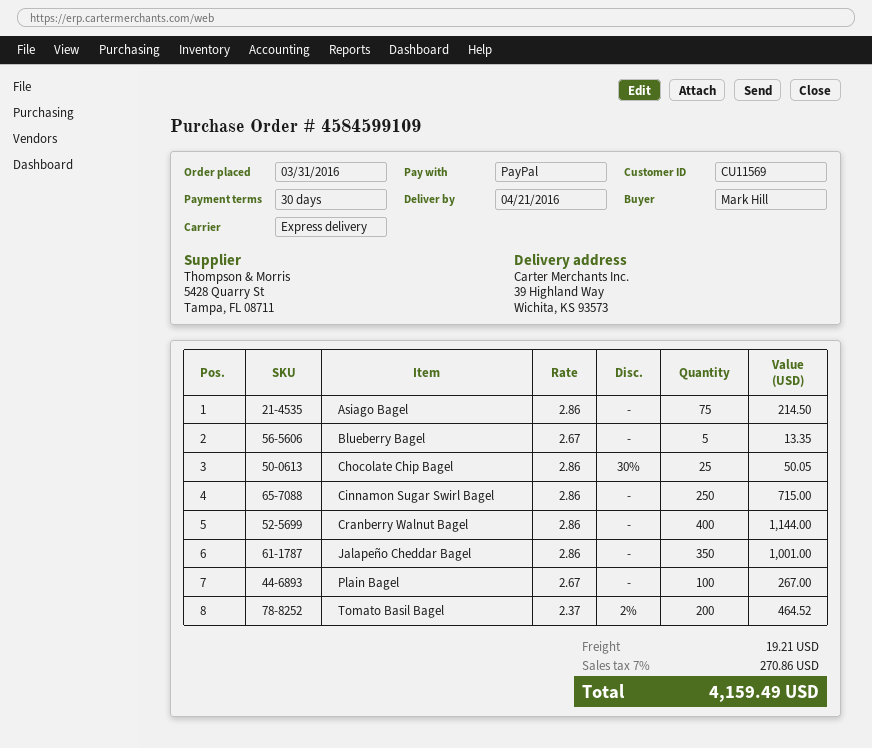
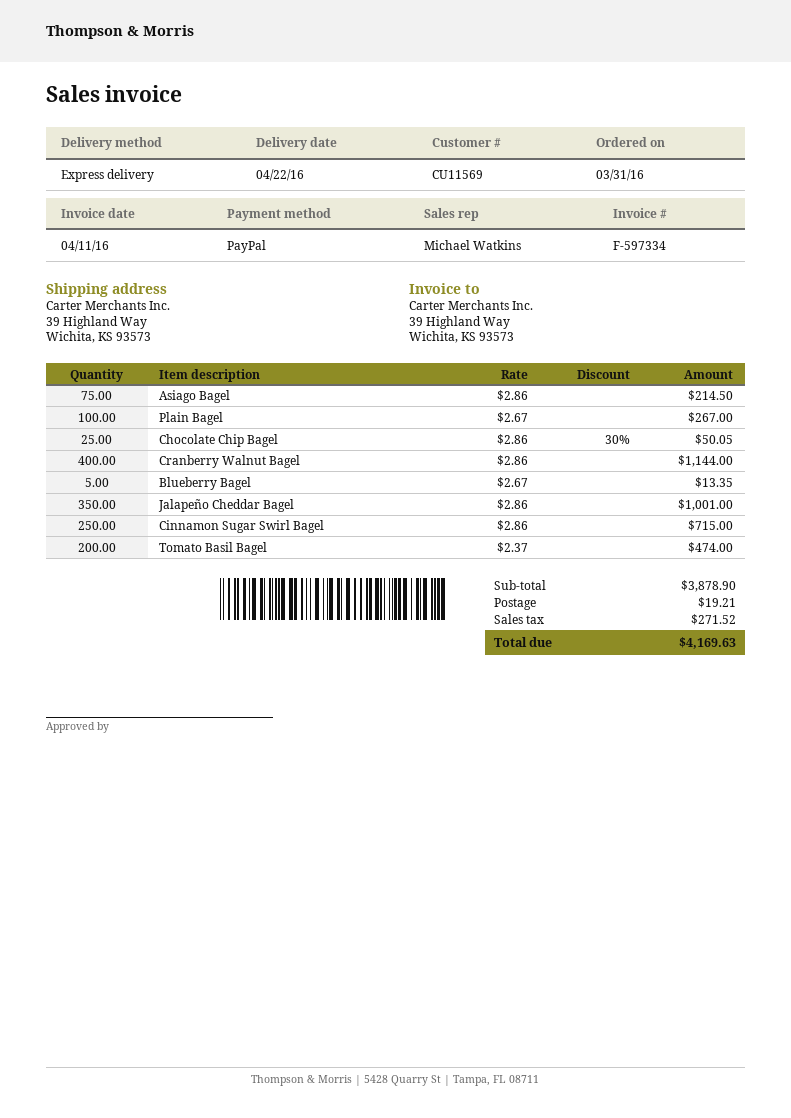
delivery date: 2016-04-21 -> 2016-04-22
Tomato Basil Bagel: 200 x 2.37 - 2% = 464.52 -> 200 x 2.37 = 474.00
tax: 270.86 -> 271.52
total: 4159.49 -> 4169.63

